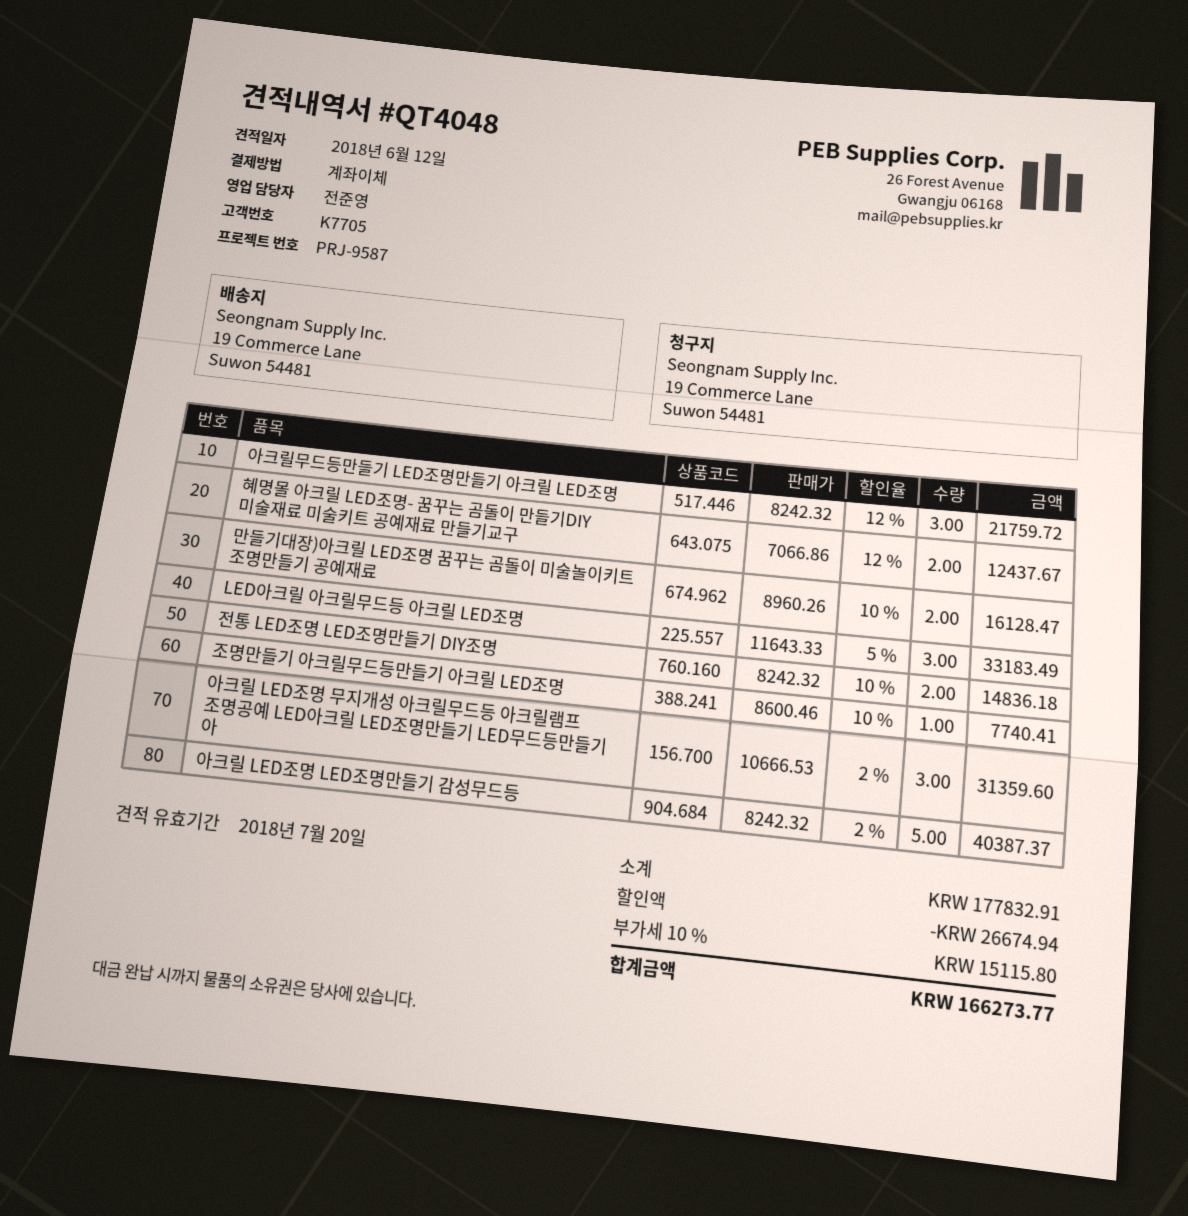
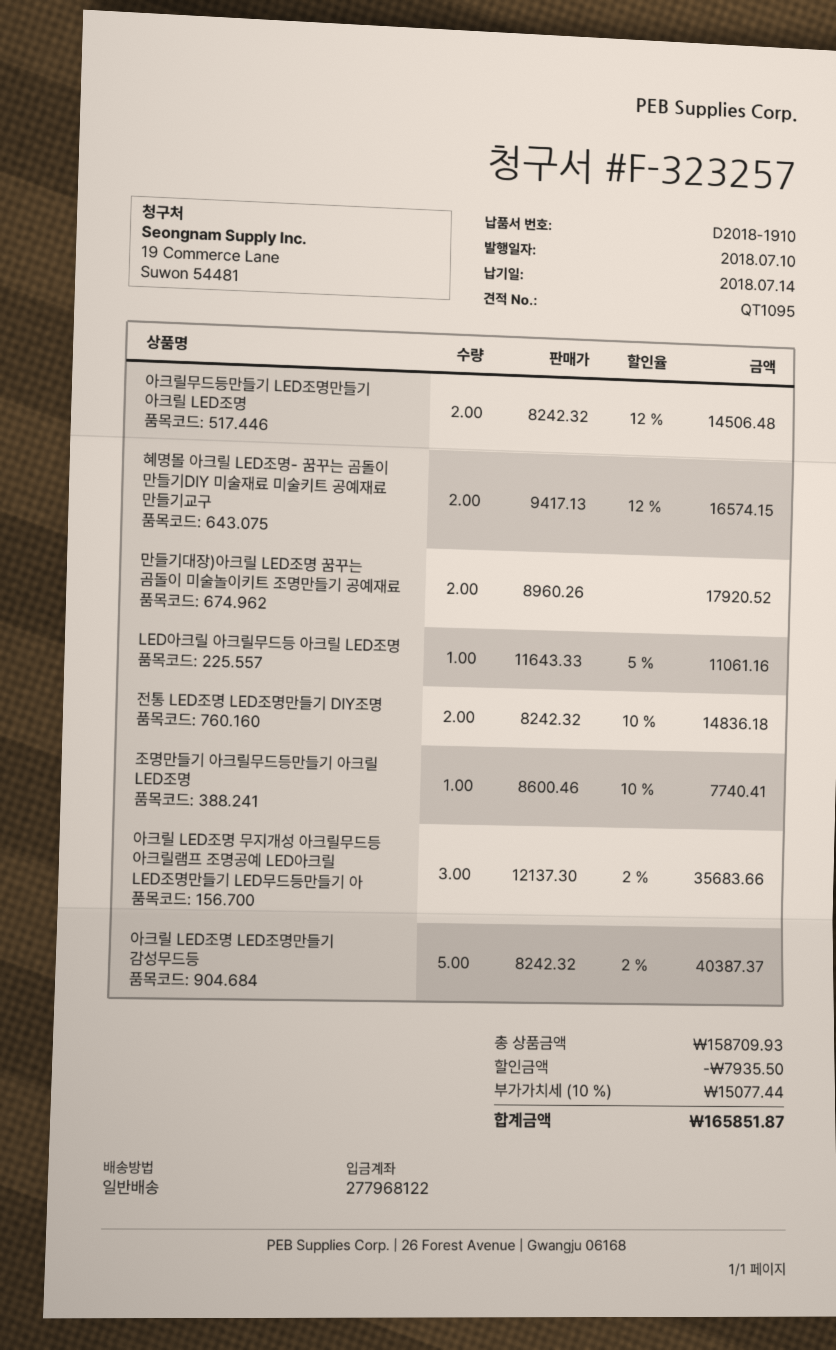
quote number: QT4048 -> QT1095
아크릴무드등만들기 LED조명만들기 아크릴 LED조명: 3 x 8242.32 - 12% = 21759.72 -> 2 x 8242.32 - 12% = 14506.48
혜명몰 아크릴 LED조명- 꿈꾸는 곰돌이 만들기DIY 미술재료 미술키트 공예재료 만들기교구: 2 x 7066.86 - 12% = 12437.67 -> 2 x 9417.13 - 12% = 16574.15
만들기대장)아크릴 LED조명 꿈꾸는 곰돌이 미술놀이키트 조명만들기 공예재료: 2 x 8960.26 - 10% = 16128.47 -> 2 x 8960.26 = 17920.52
LED아크릴 아크릴무드등 아크릴 LED조명: 3 x 11643.33 - 5% = 33183.49 -> 1 x 11643.33 - 5% = 11061.16
아크릴 LED조명 무지개성 아크릴무드등 아크릴램프 조명공예 LED아크릴 LED조명만들기 LED무드등만들기 아: 3 x 10666.53 - 2% = 31359.60 -> 3 x 12137.30 - 2% = 35683.66
subtotal: 177832.91 -> 158709.93
discount: 26674.94 -> 7935.50
tax: 10% = 15115.80 -> 10% = 15077.44
total: 166273.77 -> 165851.87

